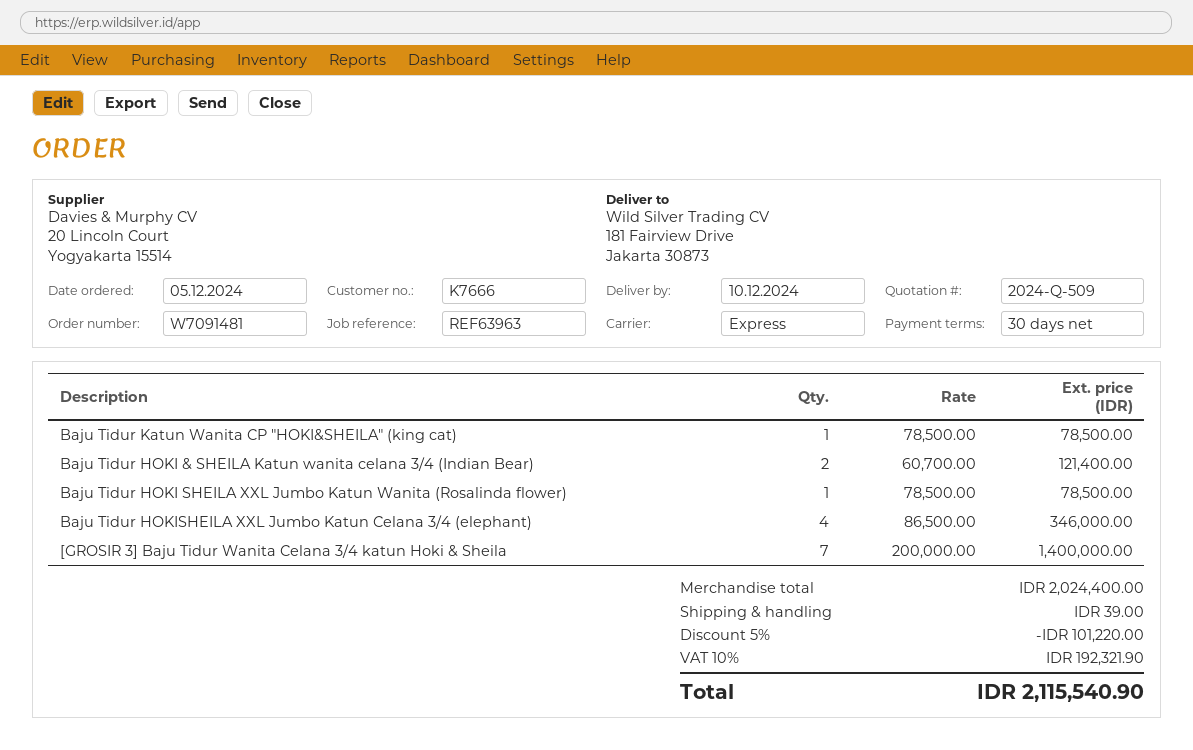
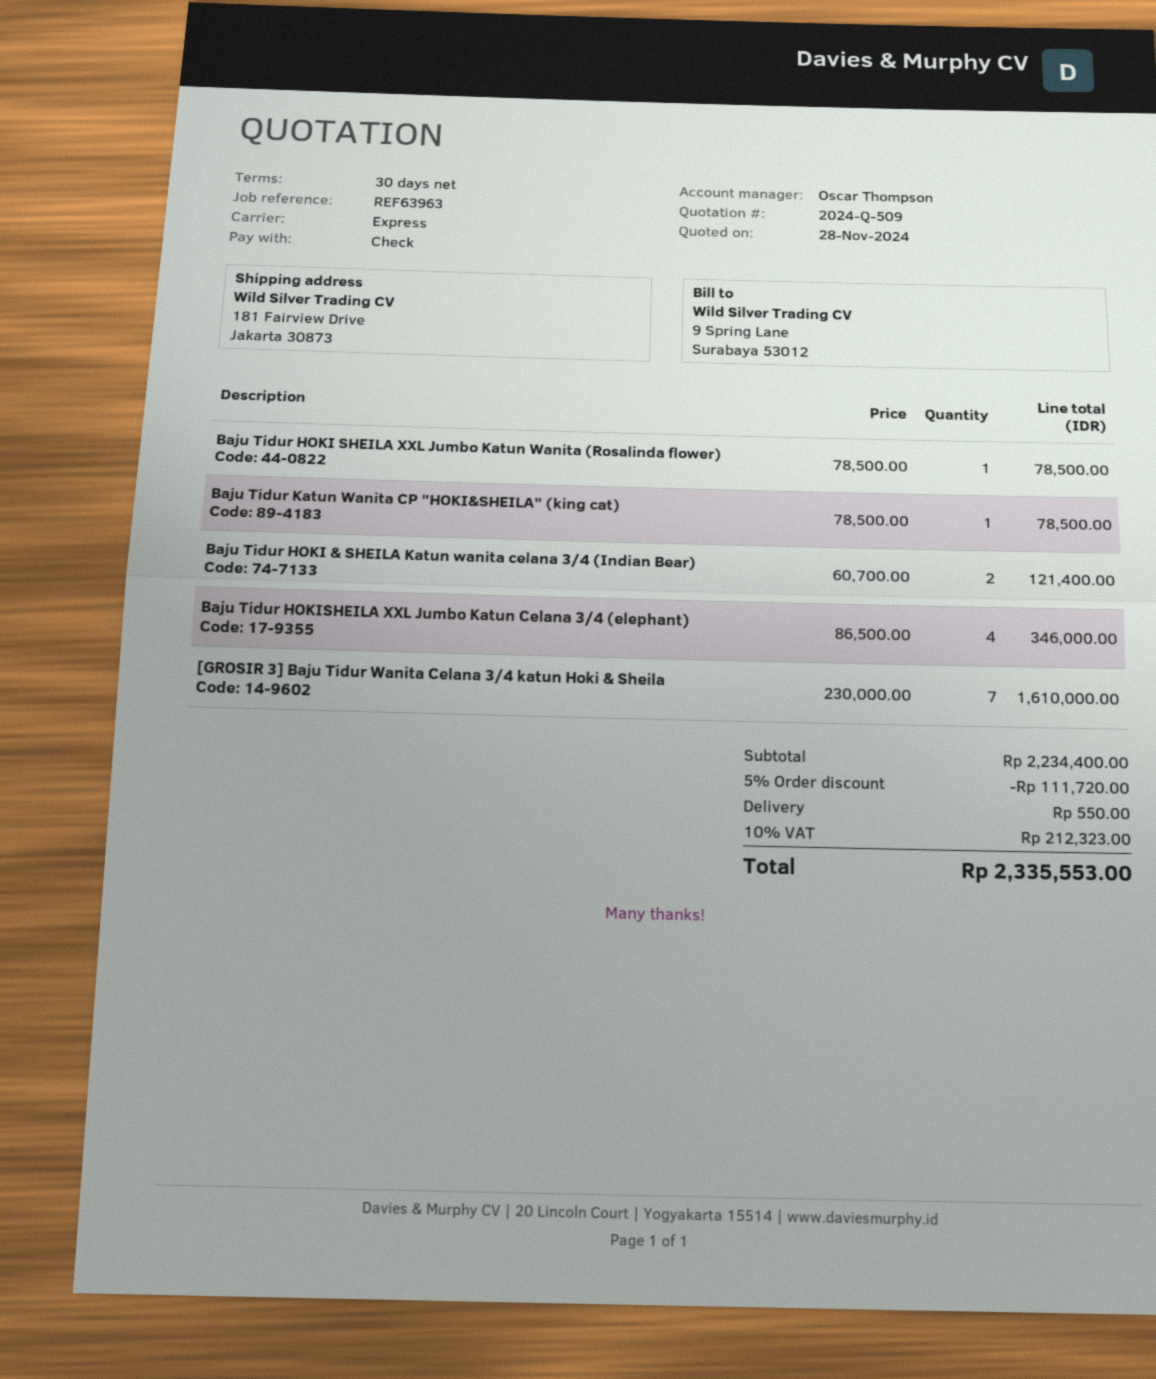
[GROSIR 3] Baju Tidur Wanita Celana 3/4 katun Hoki & Sheila: 7 x 200000.00 = 1400000.00 -> 7 x 230000.00 = 1610000.00
subtotal: 2024400.00 -> 2234400.00
discount: 5% = 101220.00 -> 5% = 111720.00
shipping: 39.00 -> 550.00
tax: 10% = 192321.90 -> 10% = 212323.00
total: 2115540.90 -> 2335553.00

